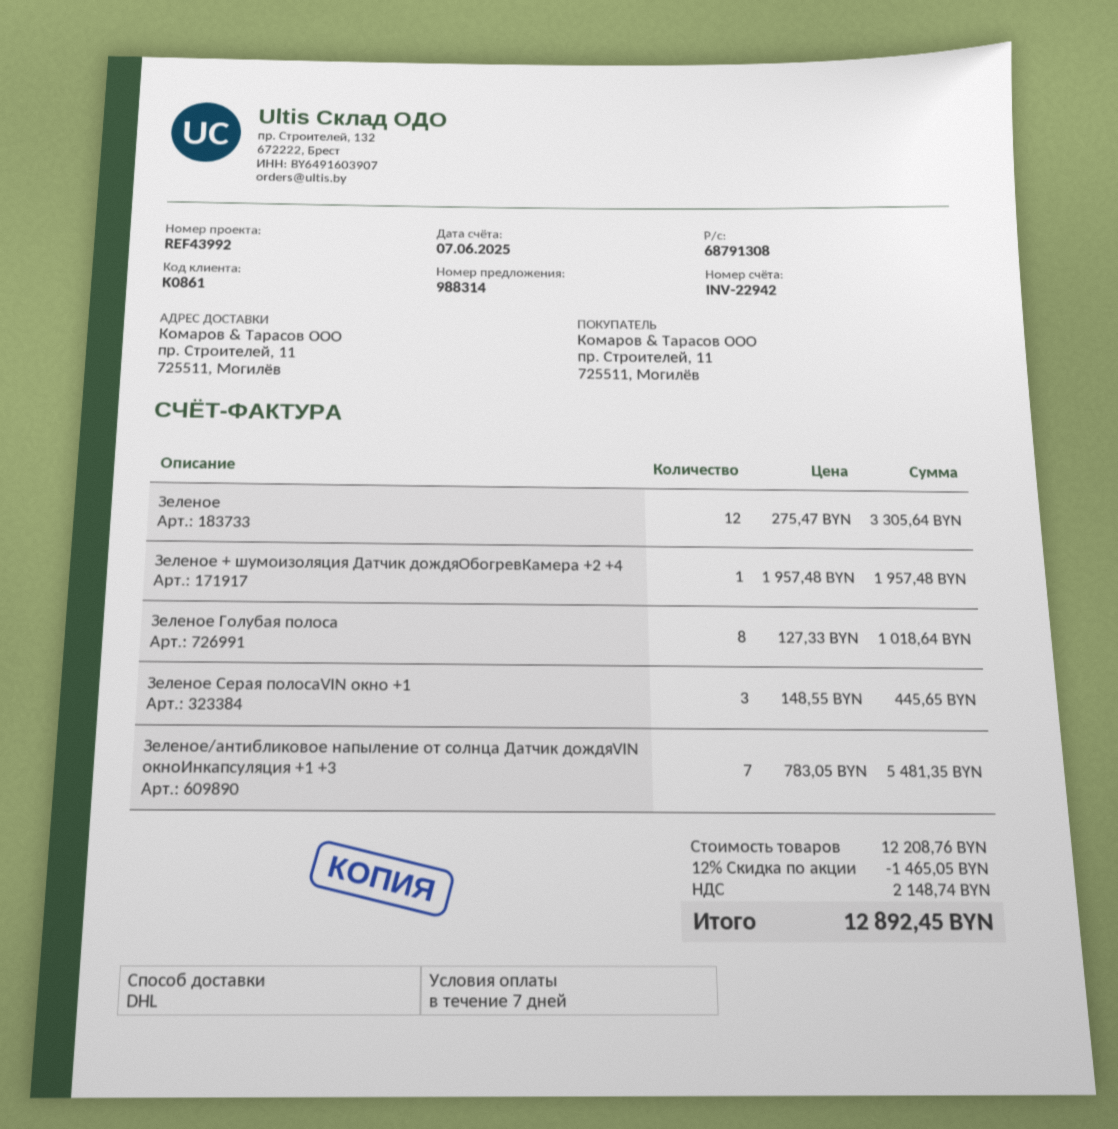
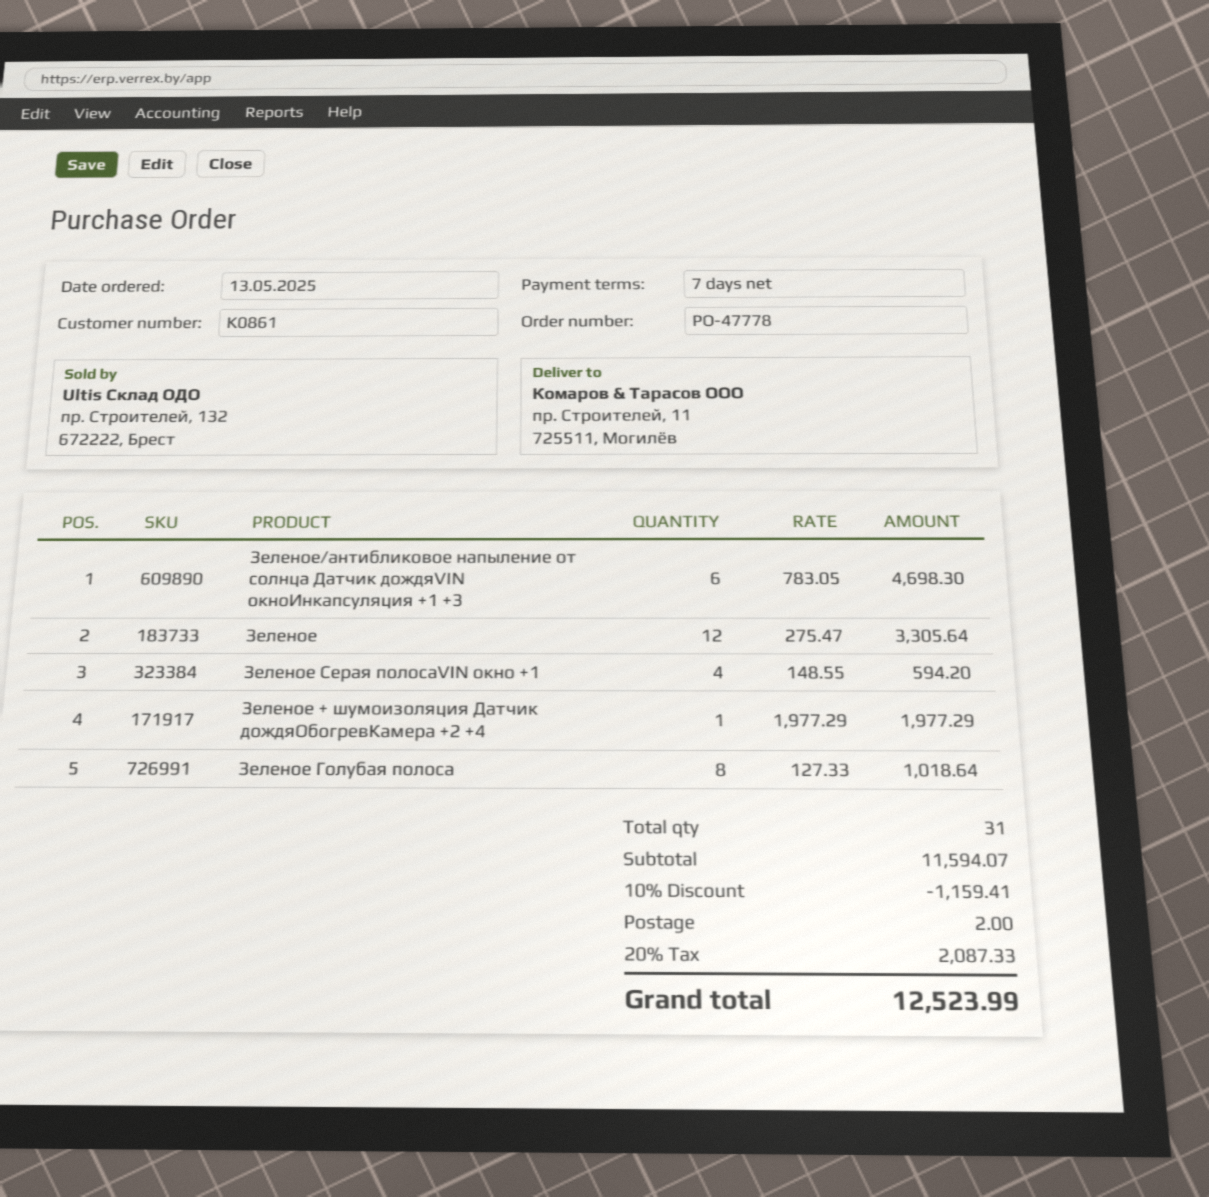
Зеленое + шумоизоляция Датчик дождяОбогревКамера +2 +4: 1 x 1957.48 = 1957.48 -> 1 x 1977.29 = 1977.29
Зеленое Серая полосаVIN окно +1: 3 x 148.55 = 445.65 -> 4 x 148.55 = 594.20
Зеленое/антибликовое напыление от солнца Датчик дождяVIN окноИнкапсуляция +1 +3: 7 x 783.05 = 5481.35 -> 6 x 783.05 = 4698.30
subtotal: 12208.76 -> 11594.07
discount: 12% = 1465.05 -> 10% = 1159.41
shipping: none -> 2.00
tax: 2148.74 -> 2087.33
total: 12892.45 -> 12523.99

